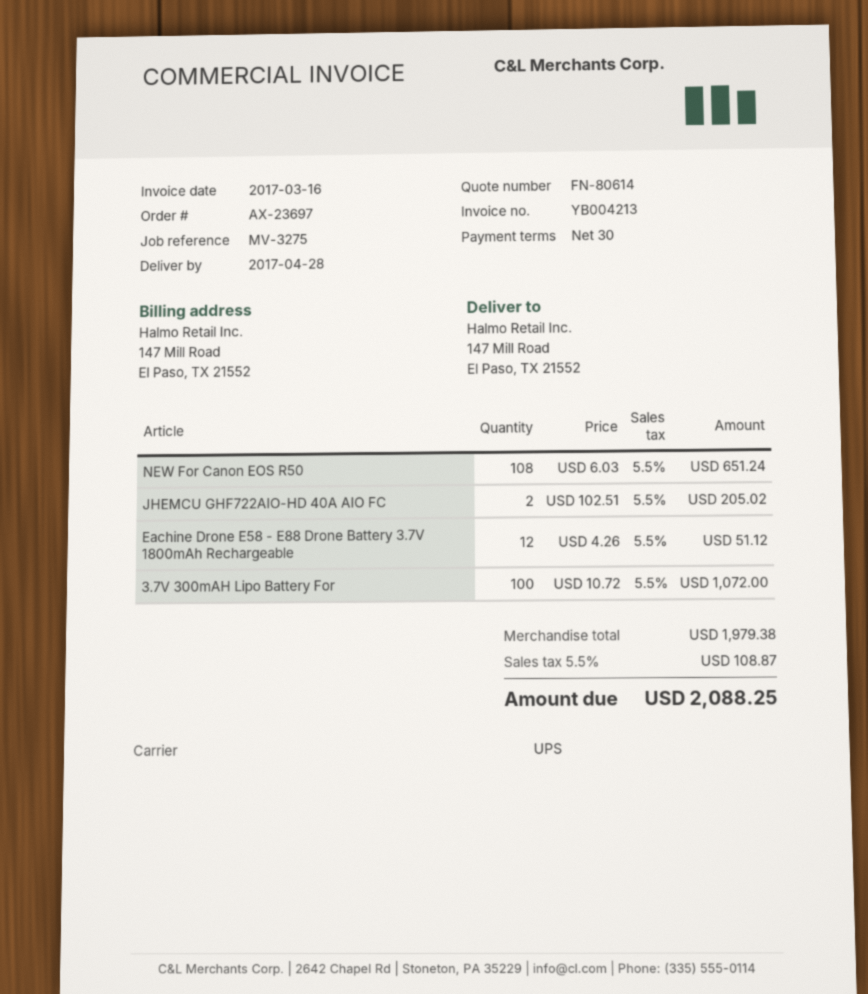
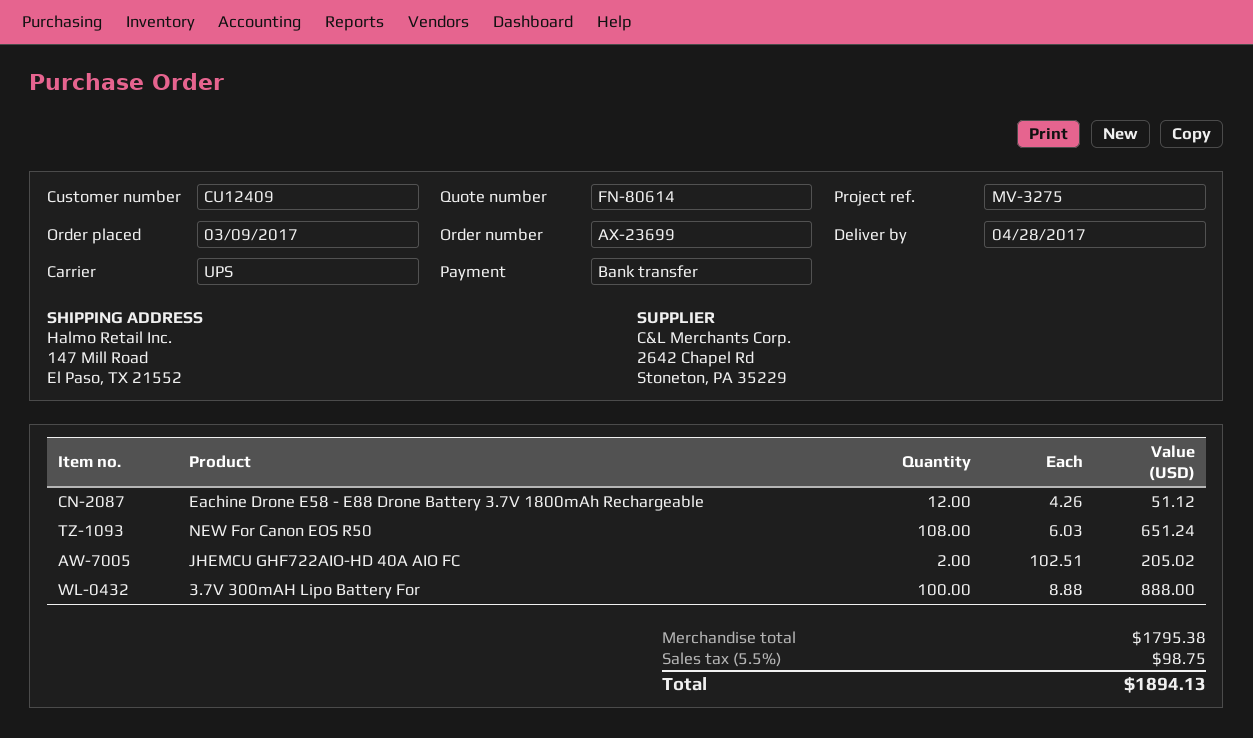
order number: AX-23697 -> AX-23699
3.7V 300mAH Lipo Battery For: 100 x 10.72 = 1072.00 -> 100 x 8.88 = 888.00
subtotal: 1979.38 -> 1795.38
tax: 5.5% = 108.87 -> 5.5% = 98.75
total: 2088.25 -> 1894.13

